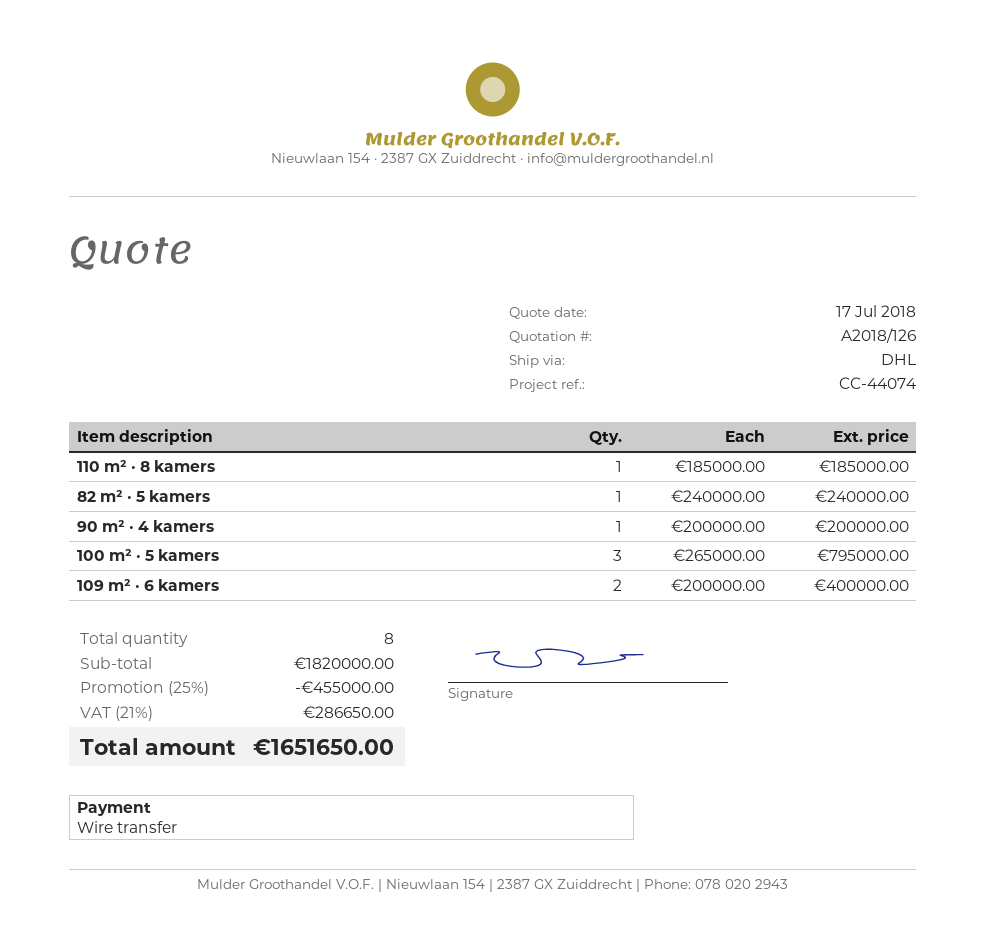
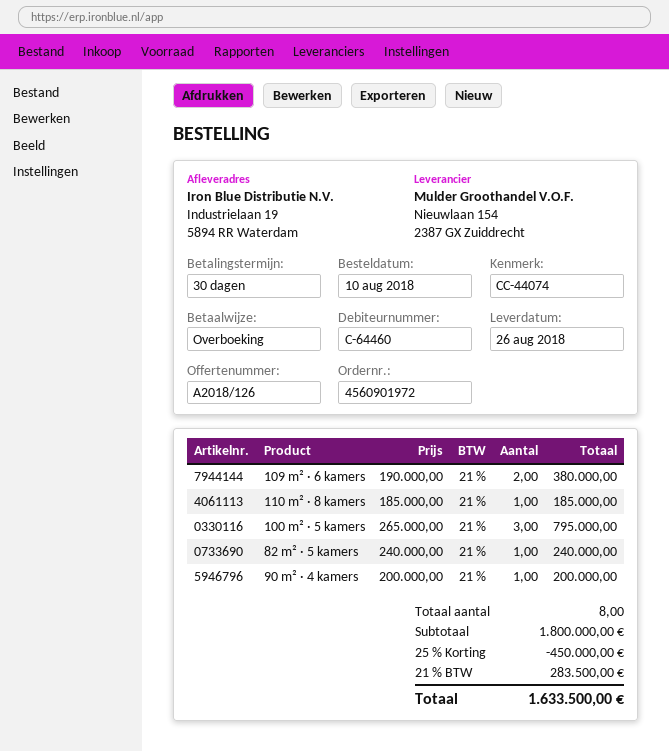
109 m² · 6 kamers: 2 x 200000.00 = 400000.00 -> 2 x 190000.00 = 380000.00
subtotal: 1820000.00 -> 1800000.00
discount: 25% = 455000.00 -> 25% = 450000.00
tax: 21% = 286650.00 -> 21% = 283500.00
total: 1651650.00 -> 1633500.00

